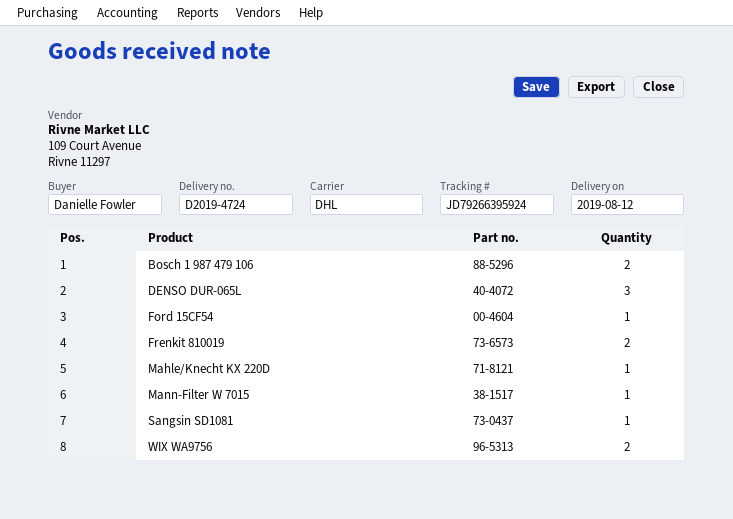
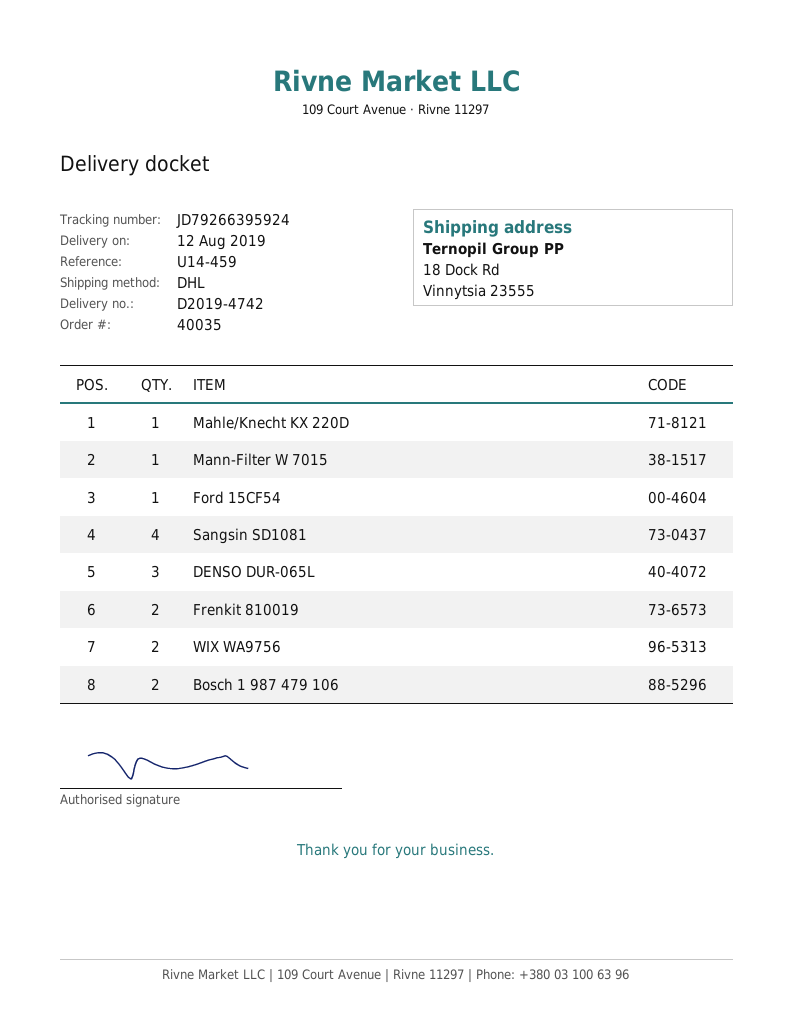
delivery note number: D2019-4724 -> D2019-4742
Sangsin SD1081: 1 -> 4

